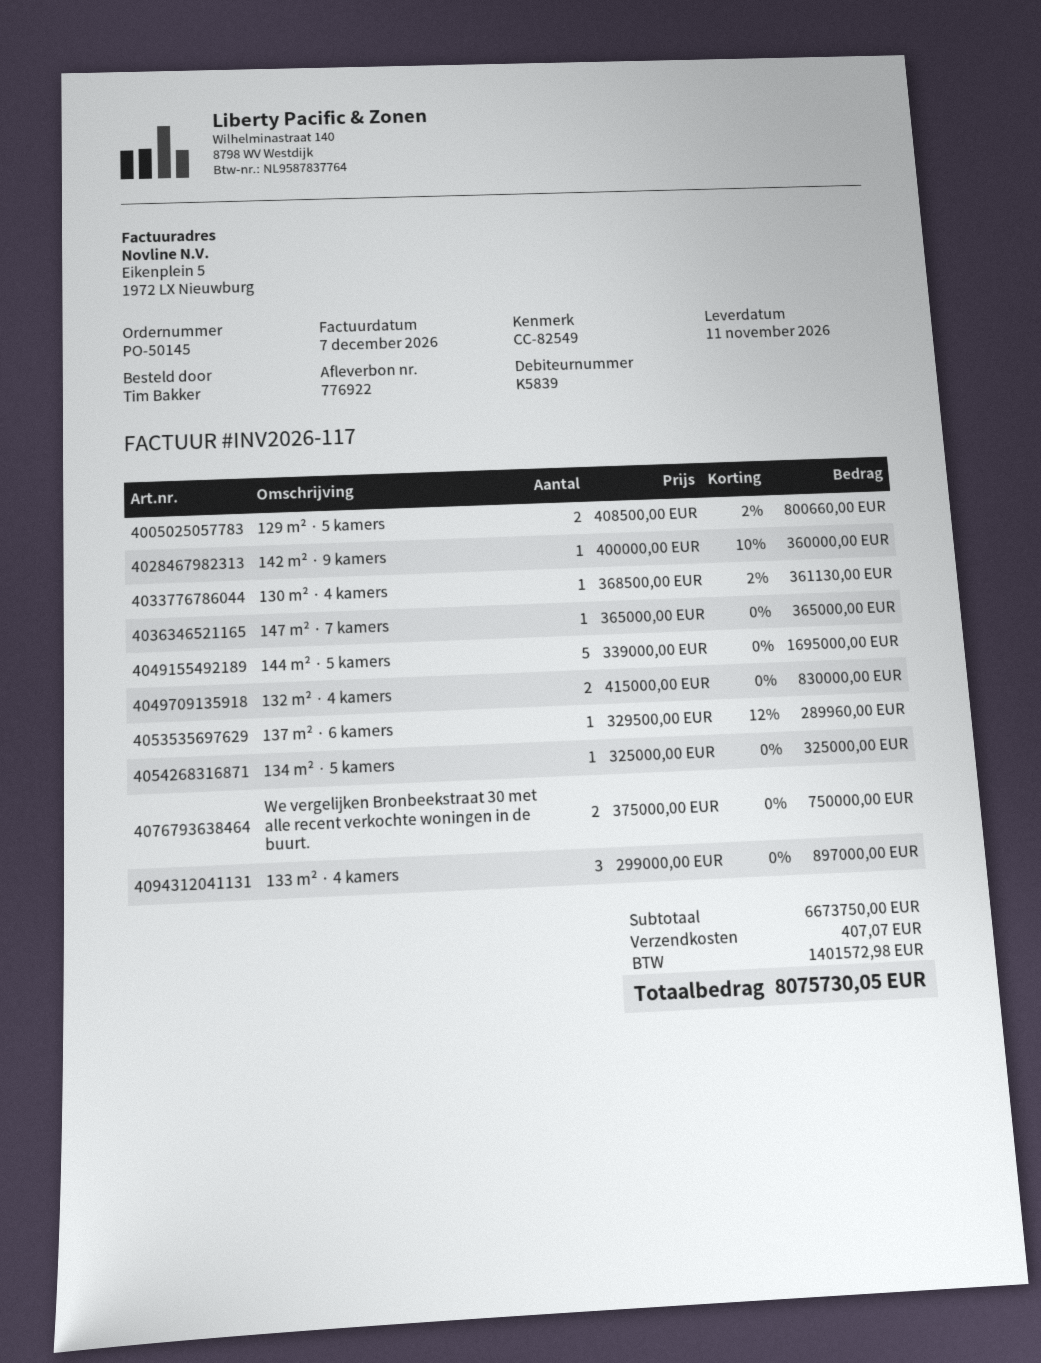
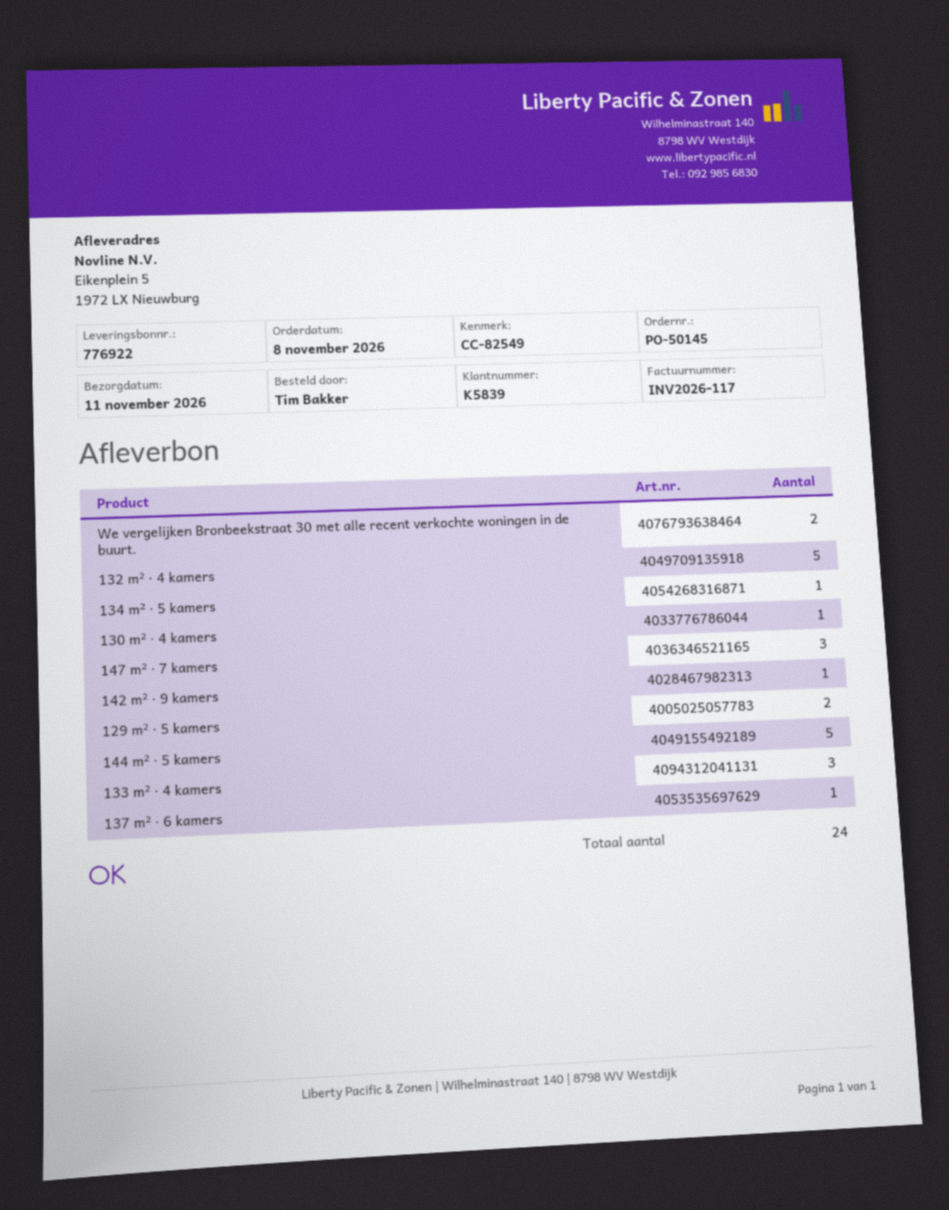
147 m² · 7 kamers: 1 -> 3
132 m² · 4 kamers: 2 -> 5

